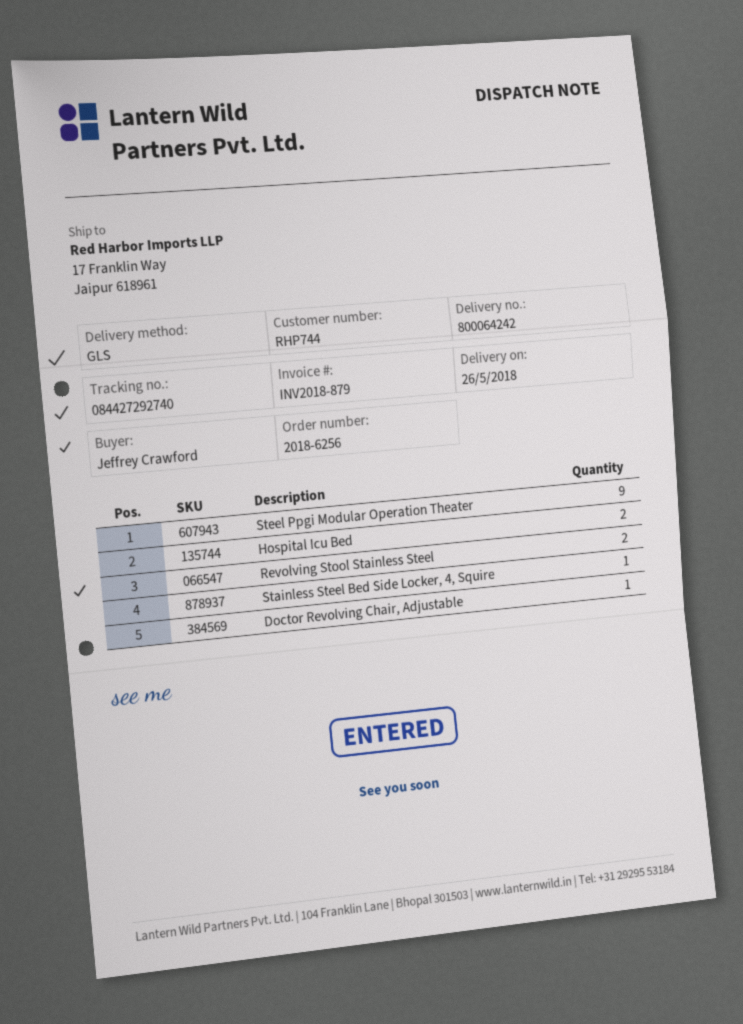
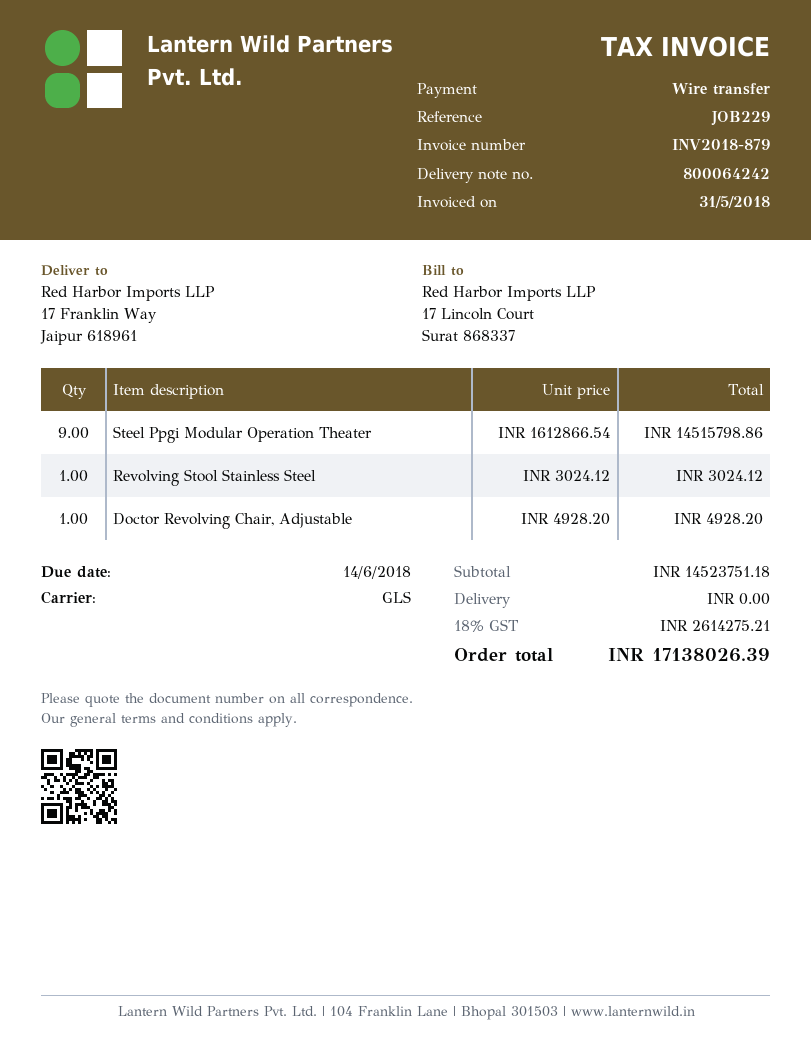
Hospital Icu Bed: 2 -> none
Revolving Stool Stainless Steel: 2 -> 1
Stainless Steel Bed Side Locker, 4, Squire: 1 -> none

